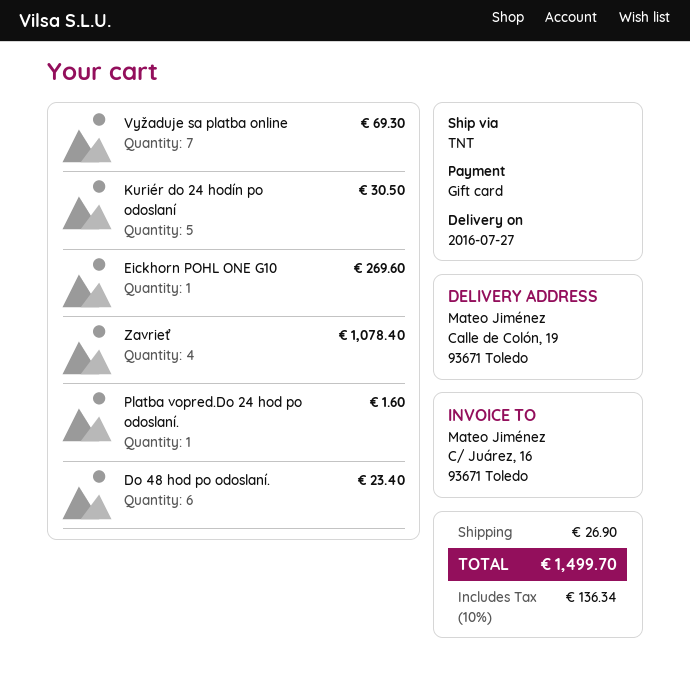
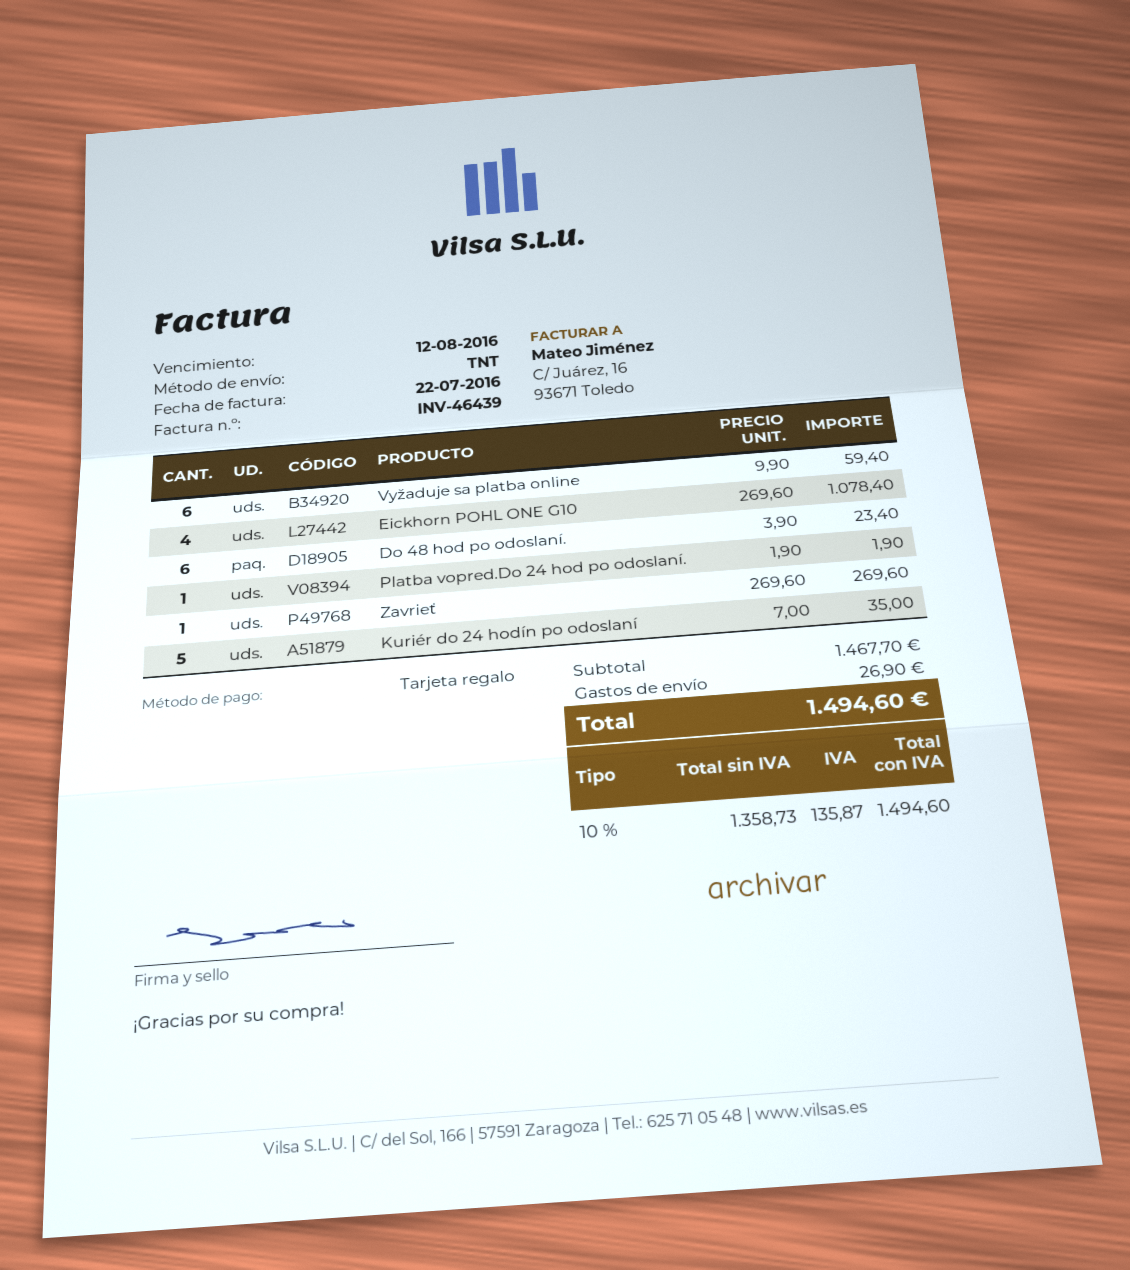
Vyžaduje sa platba online: 7 for 69.30 -> 6 for 59.40
Kuriér do 24 hodín po odoslaní: 5 for 30.50 -> 5 for 35.00
Eickhorn POHL ONE G10: 1 for 269.60 -> 4 for 1078.40
Zavrieť: 4 for 1078.40 -> 1 for 269.60
Platba vopred.Do 24 hod po odoslaní.: 1 for 1.60 -> 1 for 1.90
tax: 10% = 136.34 -> 10% = 135.87
total: 1499.70 -> 1494.60

